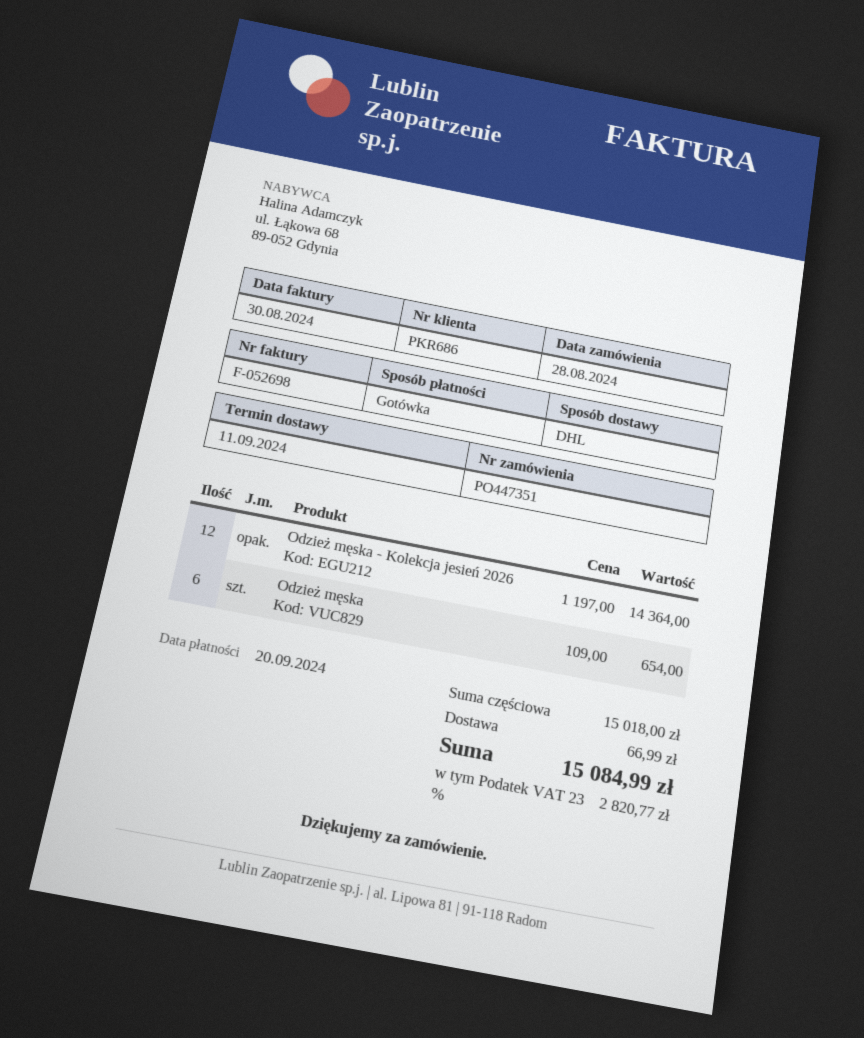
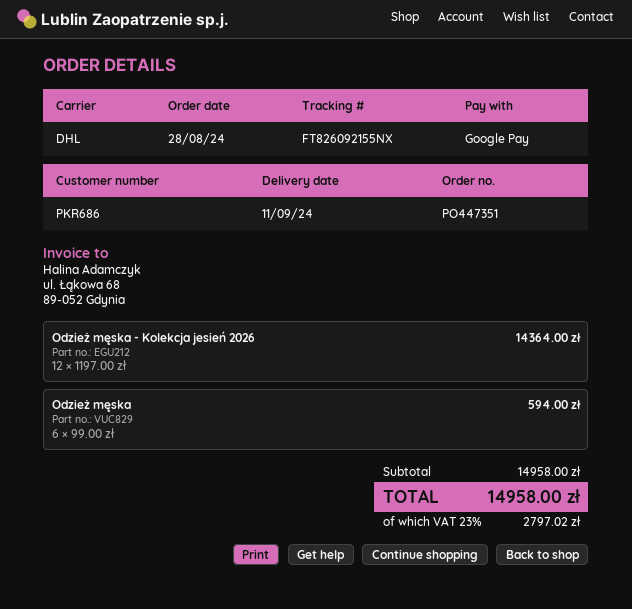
payment method: cash -> Google Pay
Odzież męska: 6 x 109.00 = 654.00 -> 6 x 99.00 = 594.00
subtotal: 15018.00 -> 14958.00
shipping: 66.99 -> none
tax: 23% = 2820.77 -> 23% = 2797.02
total: 15084.99 -> 14958.00

